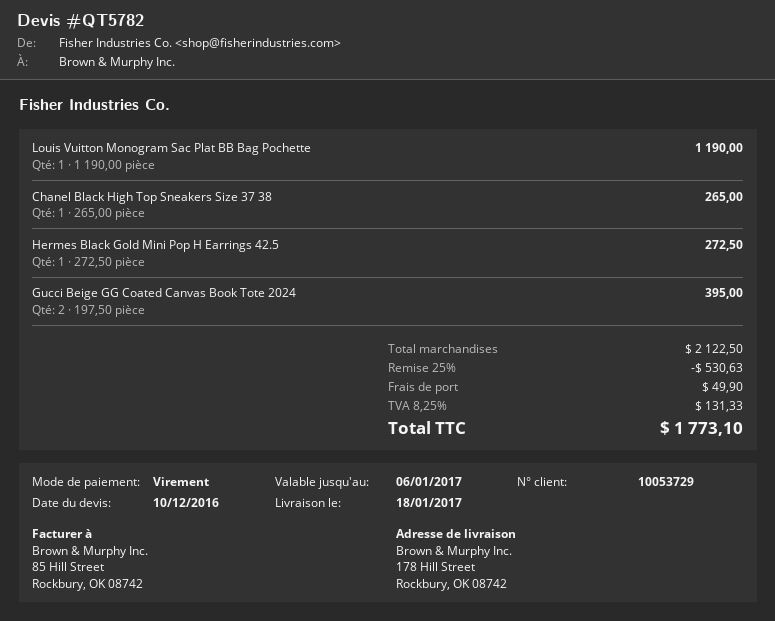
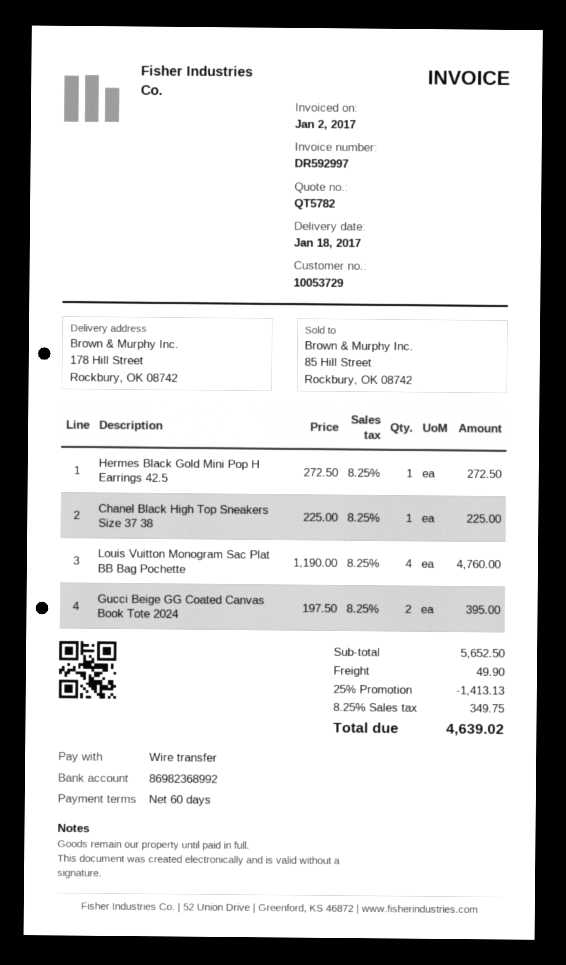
Louis Vuitton Monogram Sac Plat BB Bag Pochette: 1 x 1190.00 = 1190.00 -> 4 x 1190.00 = 4760.00
Chanel Black High Top Sneakers Size 37 38: 1 x 265.00 = 265.00 -> 1 x 225.00 = 225.00
subtotal: 2122.50 -> 5652.50
discount: 25% = 530.63 -> 25% = 1413.13
tax: 8.25% = 131.33 -> 8.25% = 349.75
total: 1773.10 -> 4639.02

